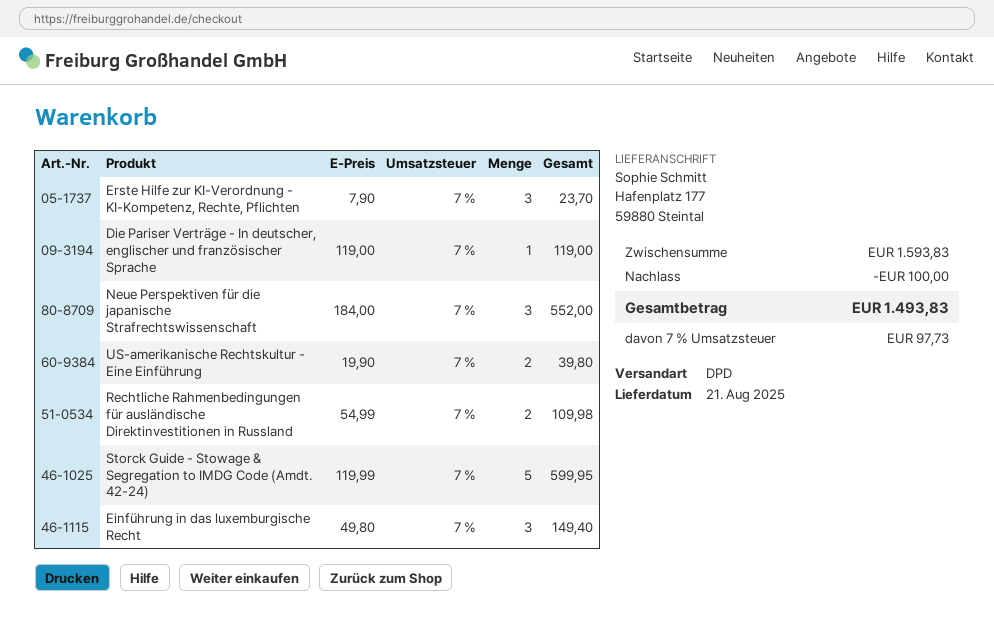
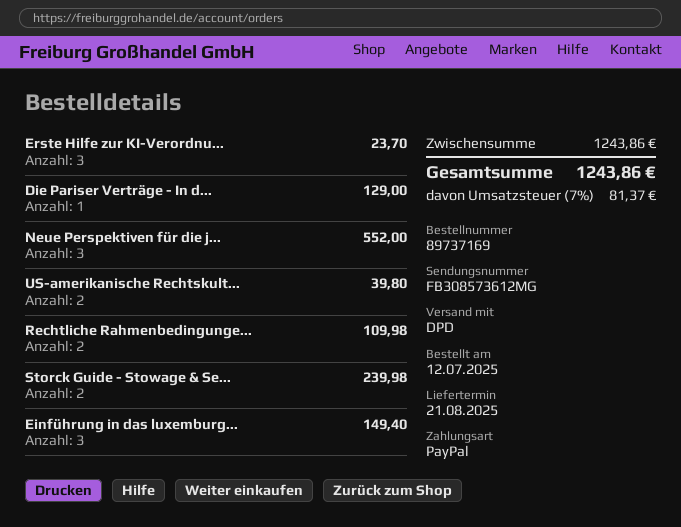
Die Pariser Verträge - In deutscher, englischer und französischer Sprache: 1 for 119.00 -> 1 for 129.00
Storck Guide - Stowage & Segregation to IMDG Code (Amdt. 42-24): 5 for 599.95 -> 2 for 239.98
subtotal: 1593.83 -> 1243.86
discount: 100.00 -> none
tax: 7% = 97.73 -> 7% = 81.37
total: 1493.83 -> 1243.86

